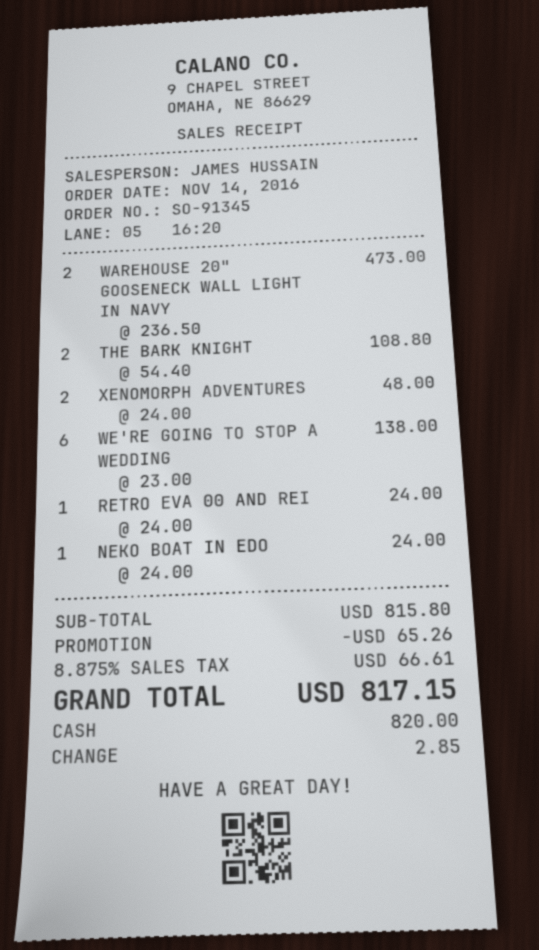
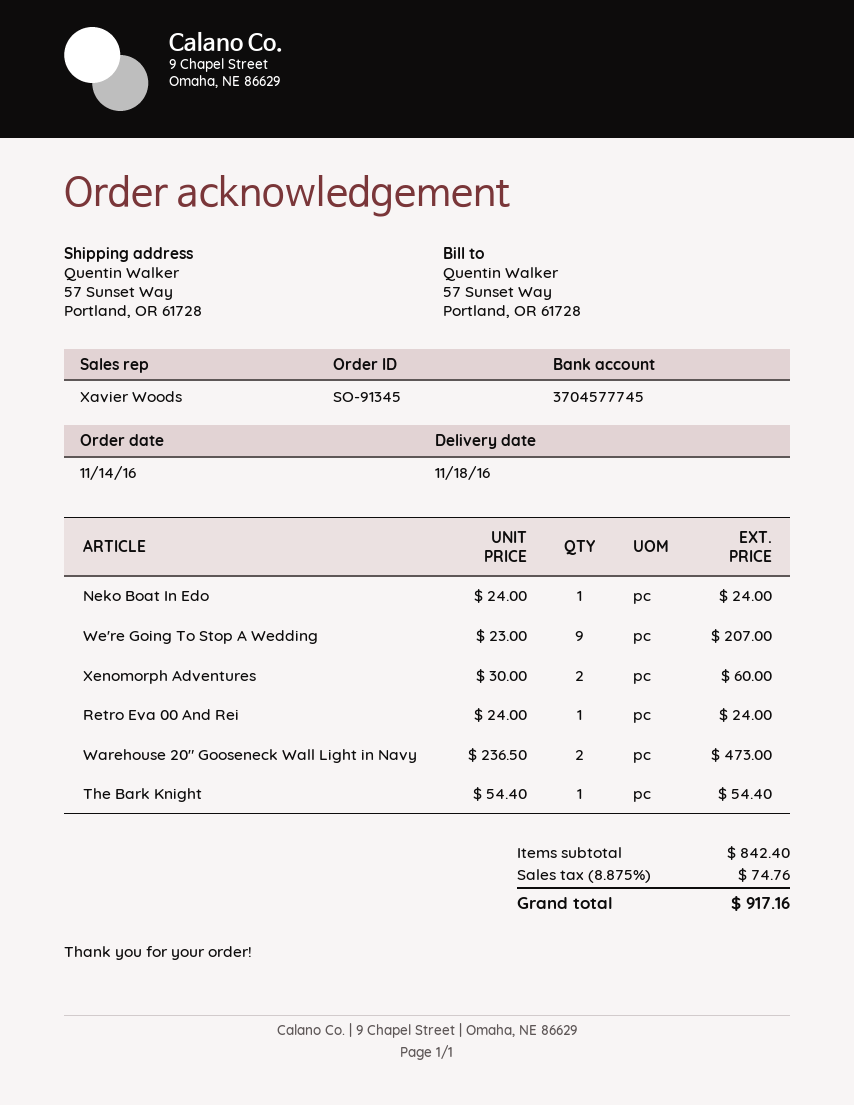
sales rep: JAMES HUSSAIN -> Xavier Woods
THE BARK KNIGHT: 2 x 54.40 = 108.80 -> 1 x 54.40 = 54.40
XENOMORPH ADVENTURES: 2 x 24.00 = 48.00 -> 2 x 30.00 = 60.00
WE'RE GOING TO STOP A WEDDING: 6 x 23.00 = 138.00 -> 9 x 23.00 = 207.00
subtotal: 815.80 -> 842.40
discount: 65.26 -> none
tax: 8.875% = 66.61 -> 8.875% = 74.76
total: 817.15 -> 917.16

